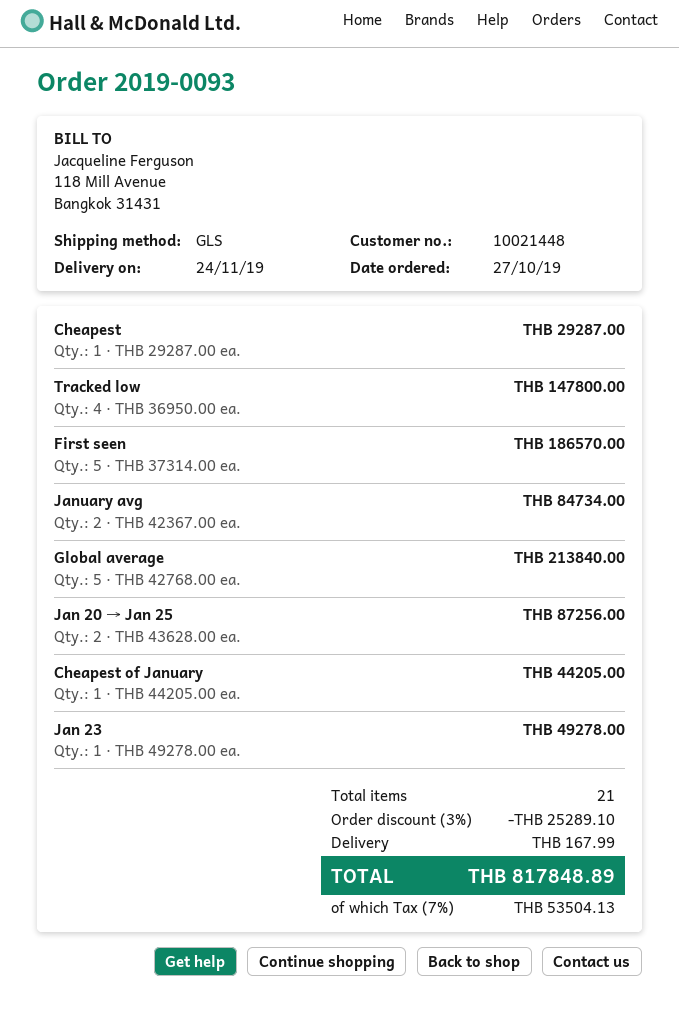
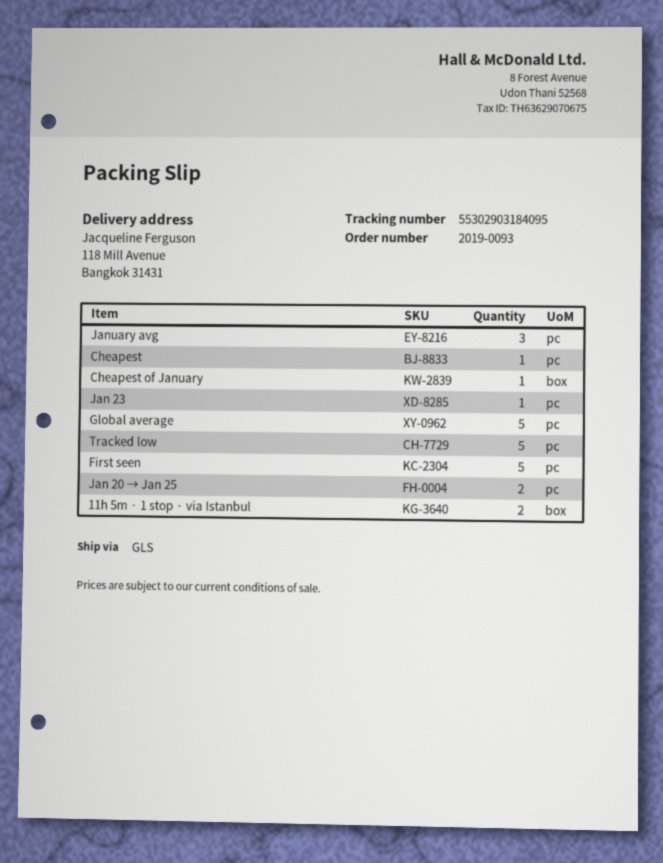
Tracked low: 4 -> 5
January avg: 2 -> 3
11h 5m · 1 stop · via Istanbul: none -> 2

